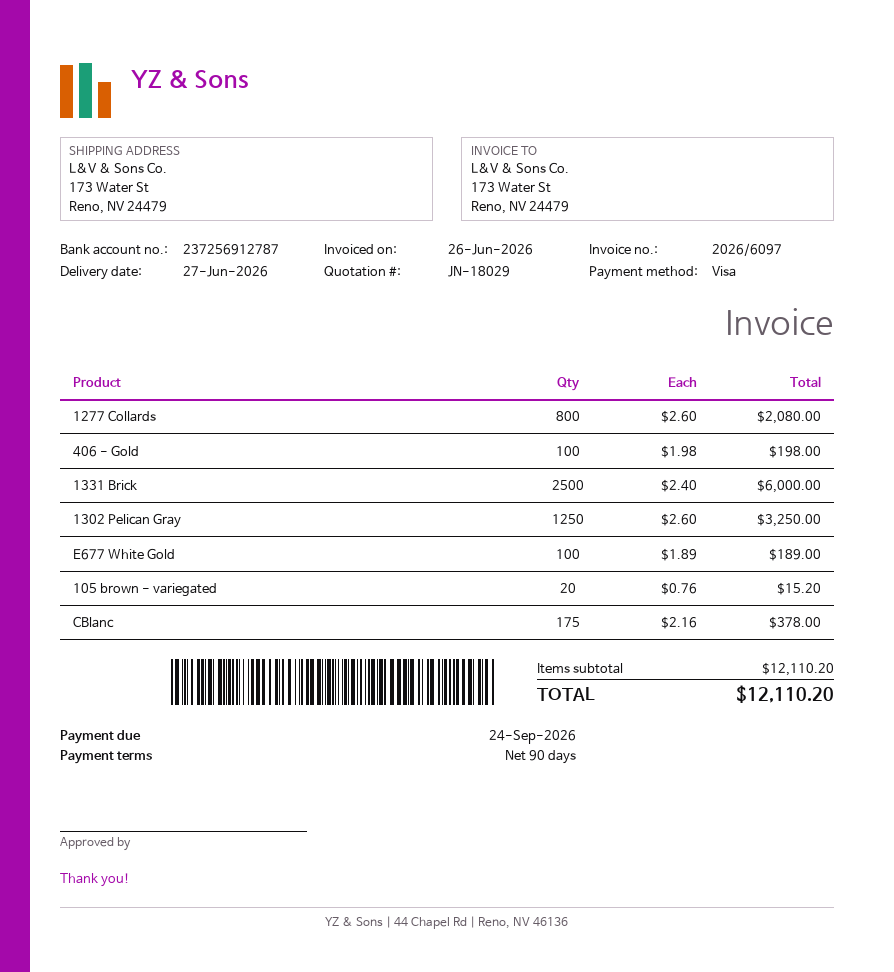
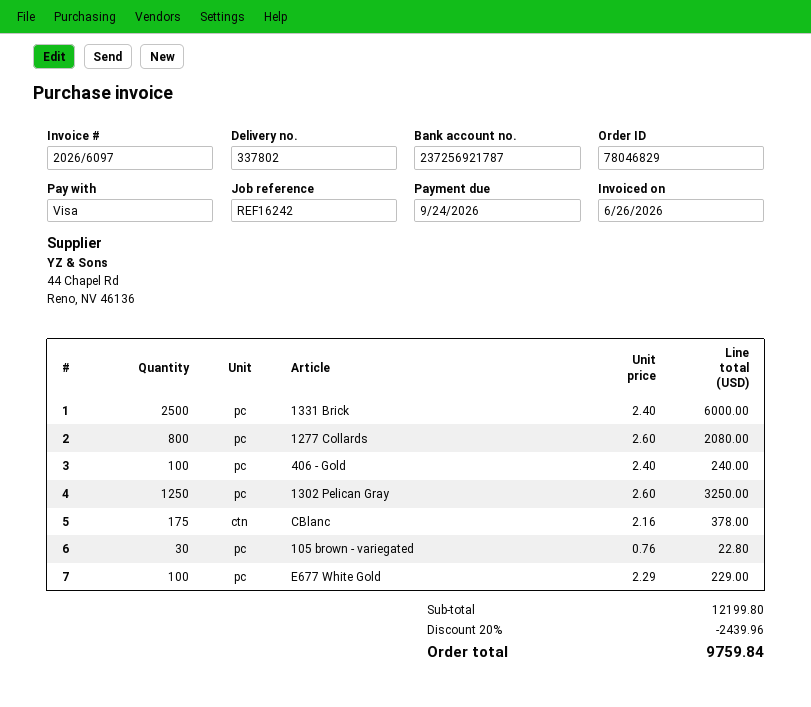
bank account: 237256912787 -> 237256921787
406 - Gold: 100 x 1.98 = 198.00 -> 100 x 2.40 = 240.00
E677 White Gold: 100 x 1.89 = 189.00 -> 100 x 2.29 = 229.00
105 brown - variegated: 20 x 0.76 = 15.20 -> 30 x 0.76 = 22.80
subtotal: 12110.20 -> 12199.80
discount: none -> 20% = 2439.96
total: 12110.20 -> 9759.84

